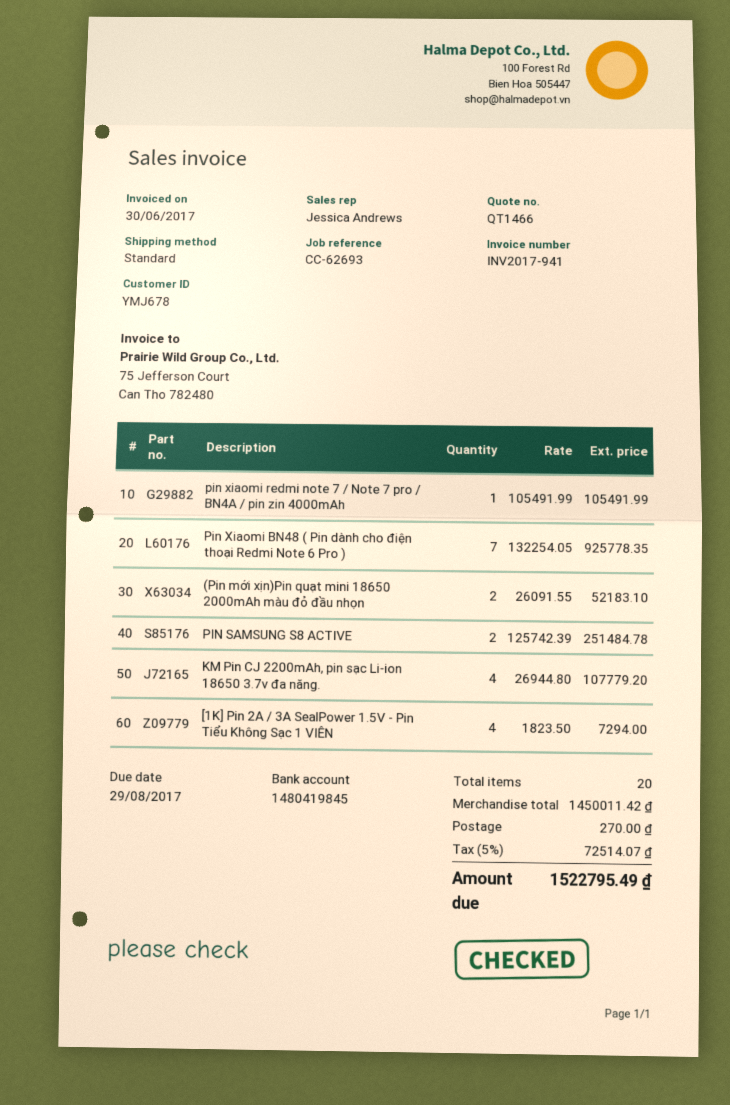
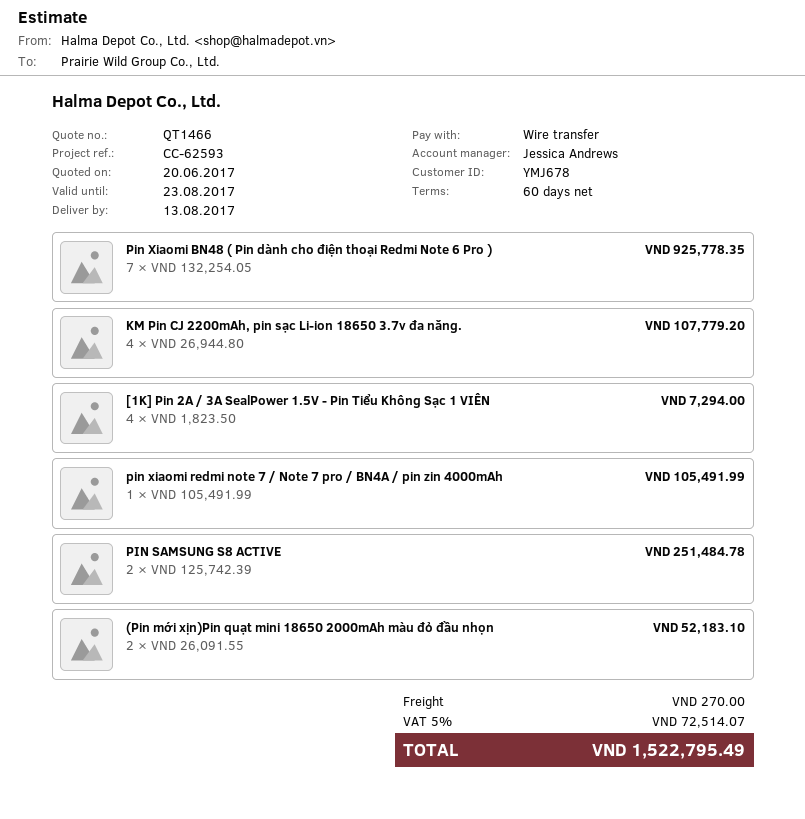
reference: CC-62693 -> CC-62593

